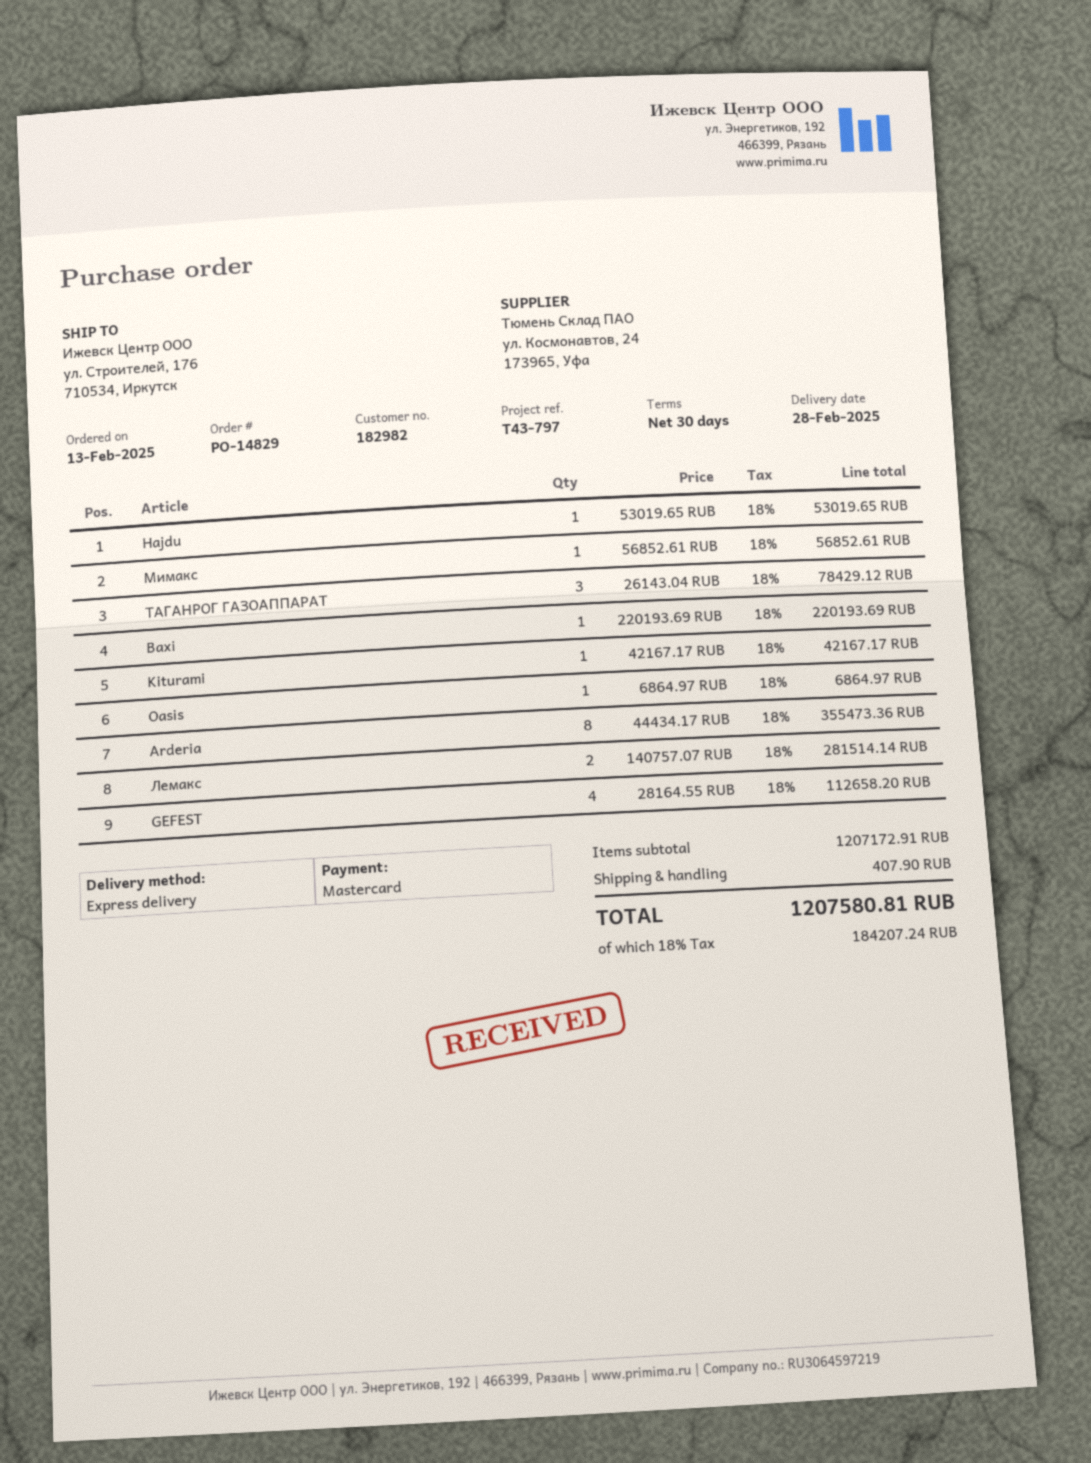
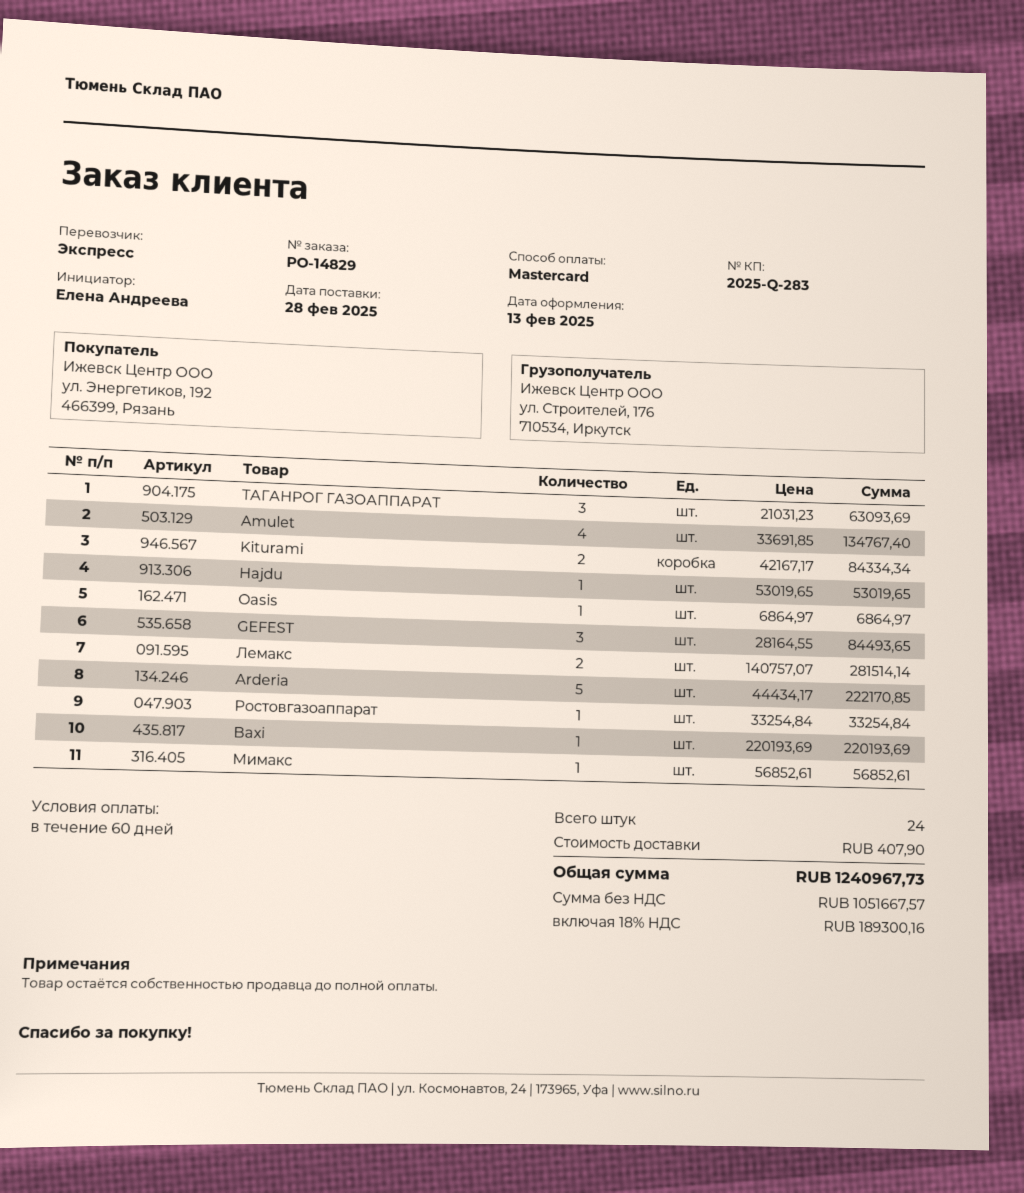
payment terms: 30 days -> 60 days
ТАГАНРОГ ГАЗОАППАРАТ: 3 x 26143.04 = 78429.12 -> 3 x 21031.23 = 63093.69
Kiturami: 1 x 42167.17 = 42167.17 -> 2 x 42167.17 = 84334.34
Arderia: 8 x 44434.17 = 355473.36 -> 5 x 44434.17 = 222170.85
GEFEST: 4 x 28164.55 = 112658.20 -> 3 x 28164.55 = 84493.65
Amulet: none -> 4 x 33691.85 = 134767.40
Ростовгазоаппарат: none -> 1 x 33254.84 = 33254.84
tax: 18% = 184207.24 -> 18% = 189300.16
total: 1207580.81 -> 1240967.73

